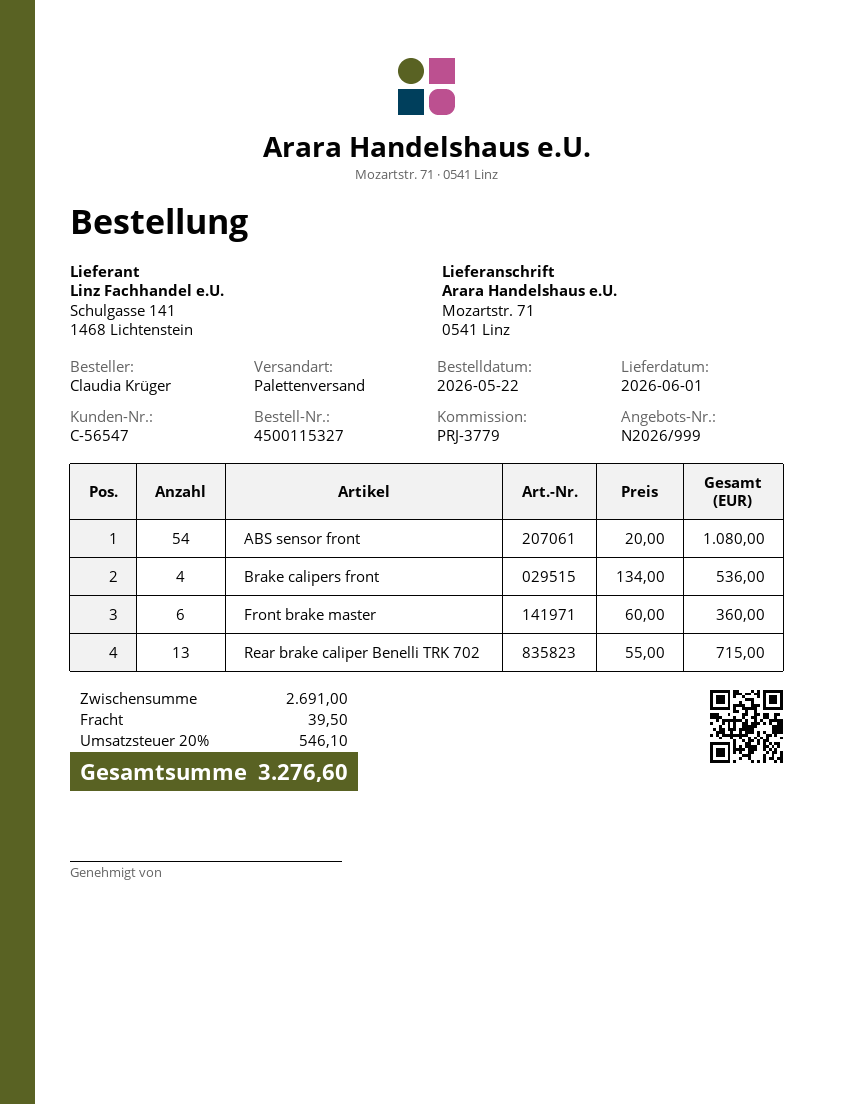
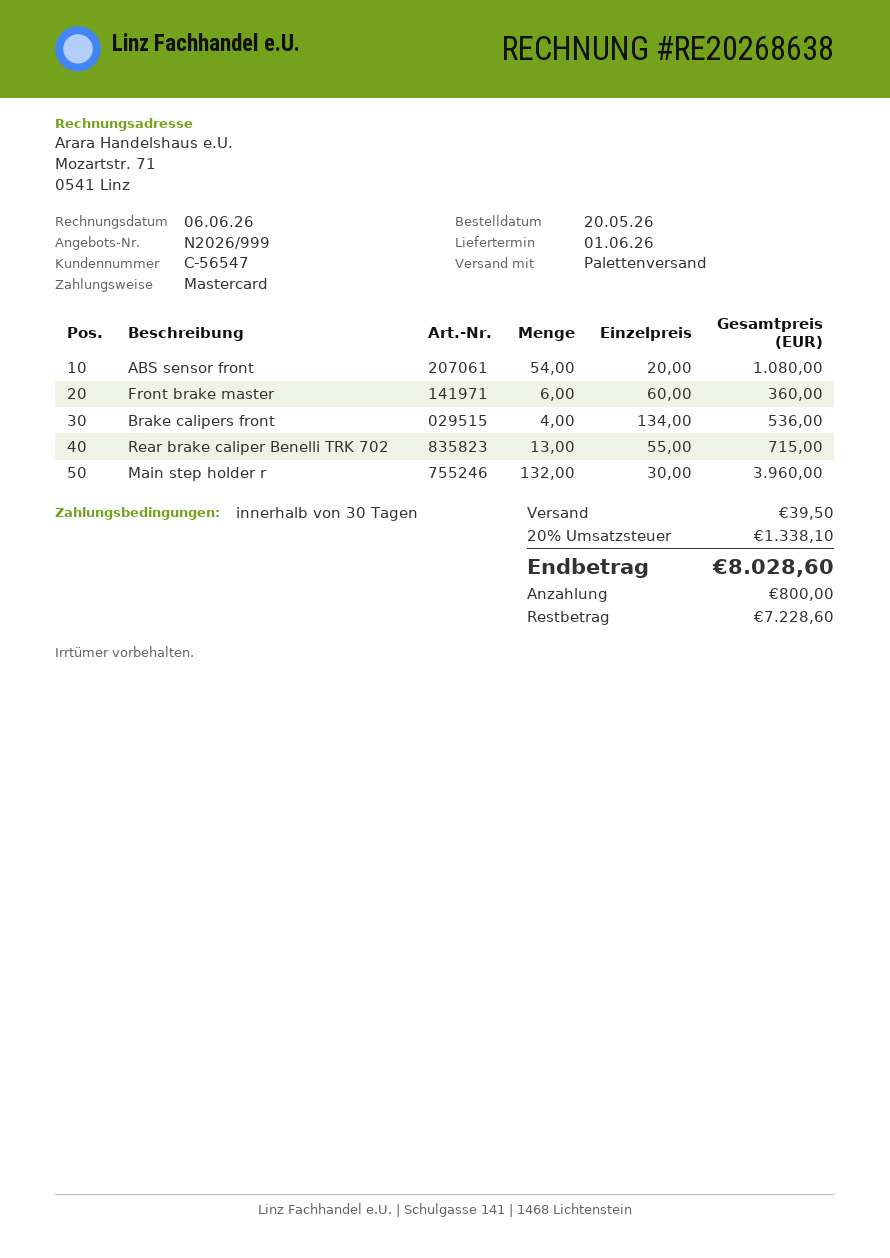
order date: 2026-05-22 -> 2026-05-20
Main step holder r: none -> 132 x 30.00 = 3960.00
tax: 20% = 546.10 -> 20% = 1338.10
total: 3276.60 -> 8028.60

